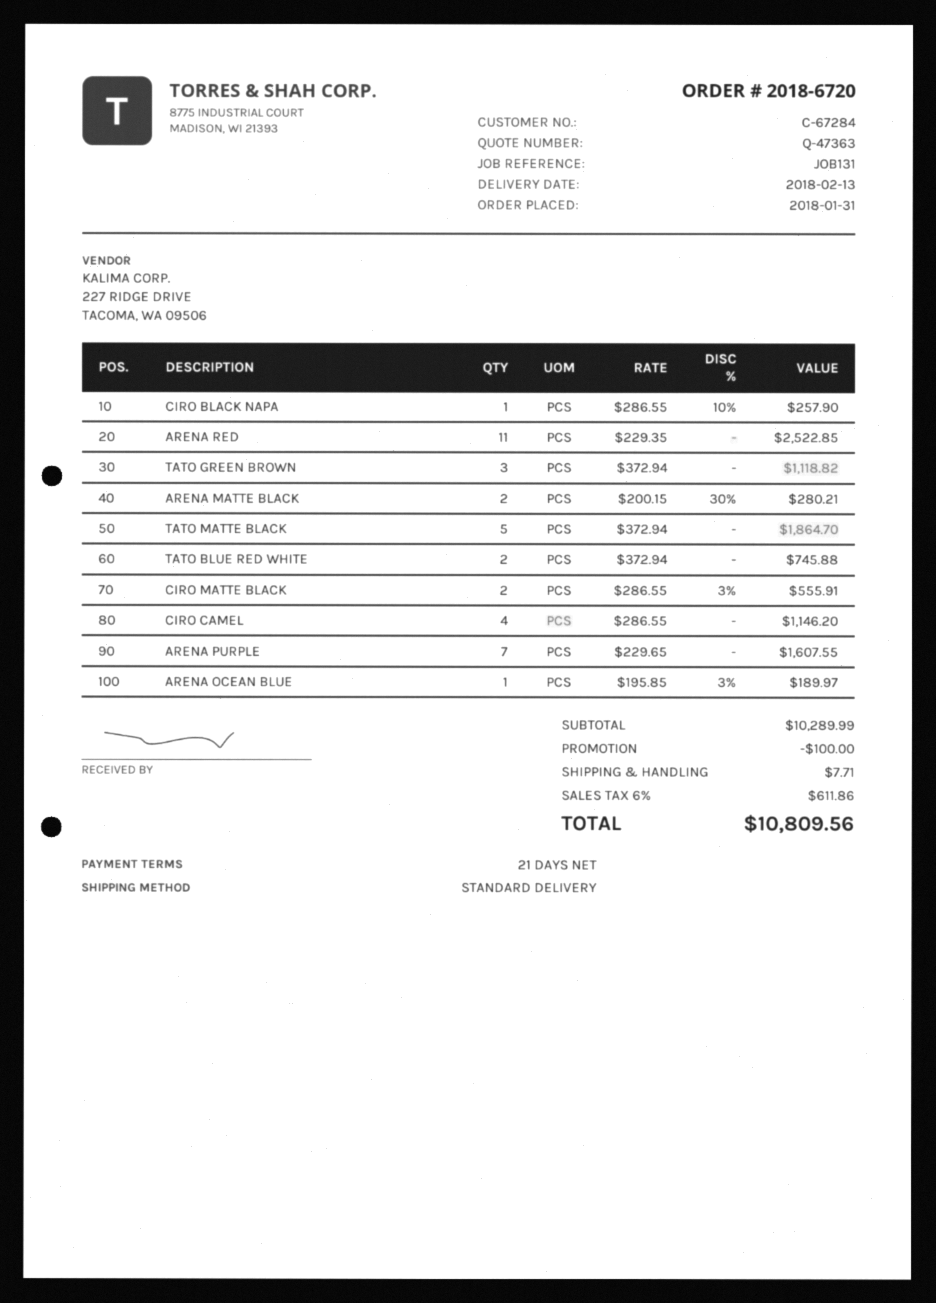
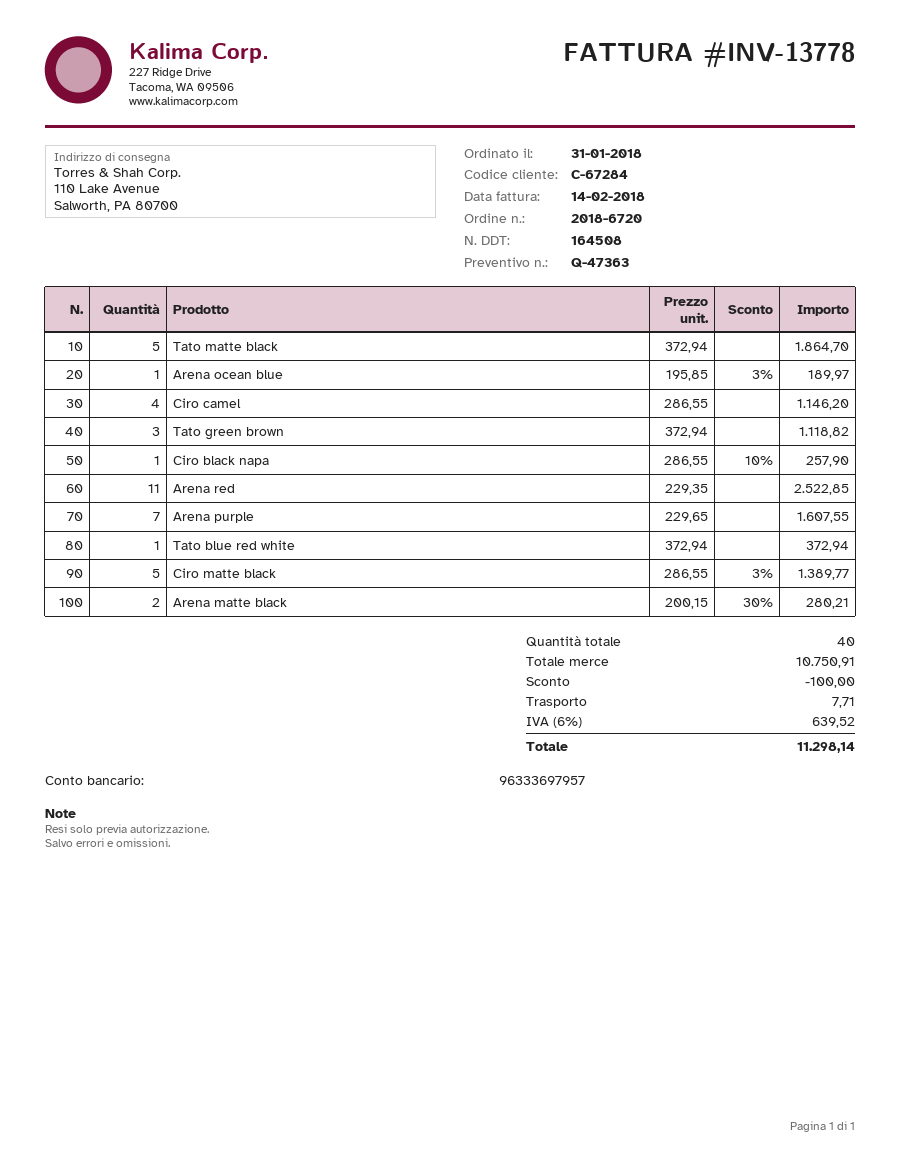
TATO BLUE RED WHITE: 2 x 372.94 = 745.88 -> 1 x 372.94 = 372.94
CIRO MATTE BLACK: 2 x 286.55 - 3% = 555.91 -> 5 x 286.55 - 3% = 1389.77
subtotal: 10289.99 -> 10750.91
tax: 6% = 611.86 -> 6% = 639.52
total: 10809.56 -> 11298.14

